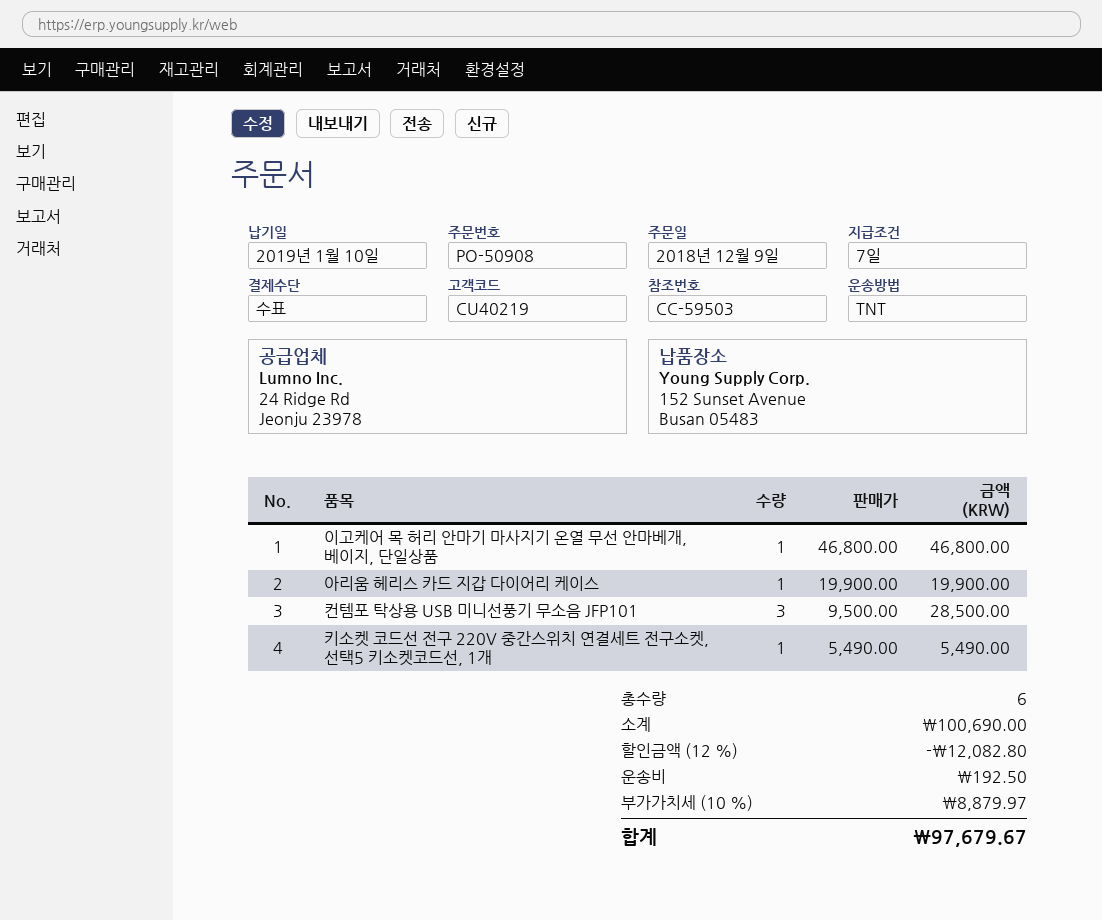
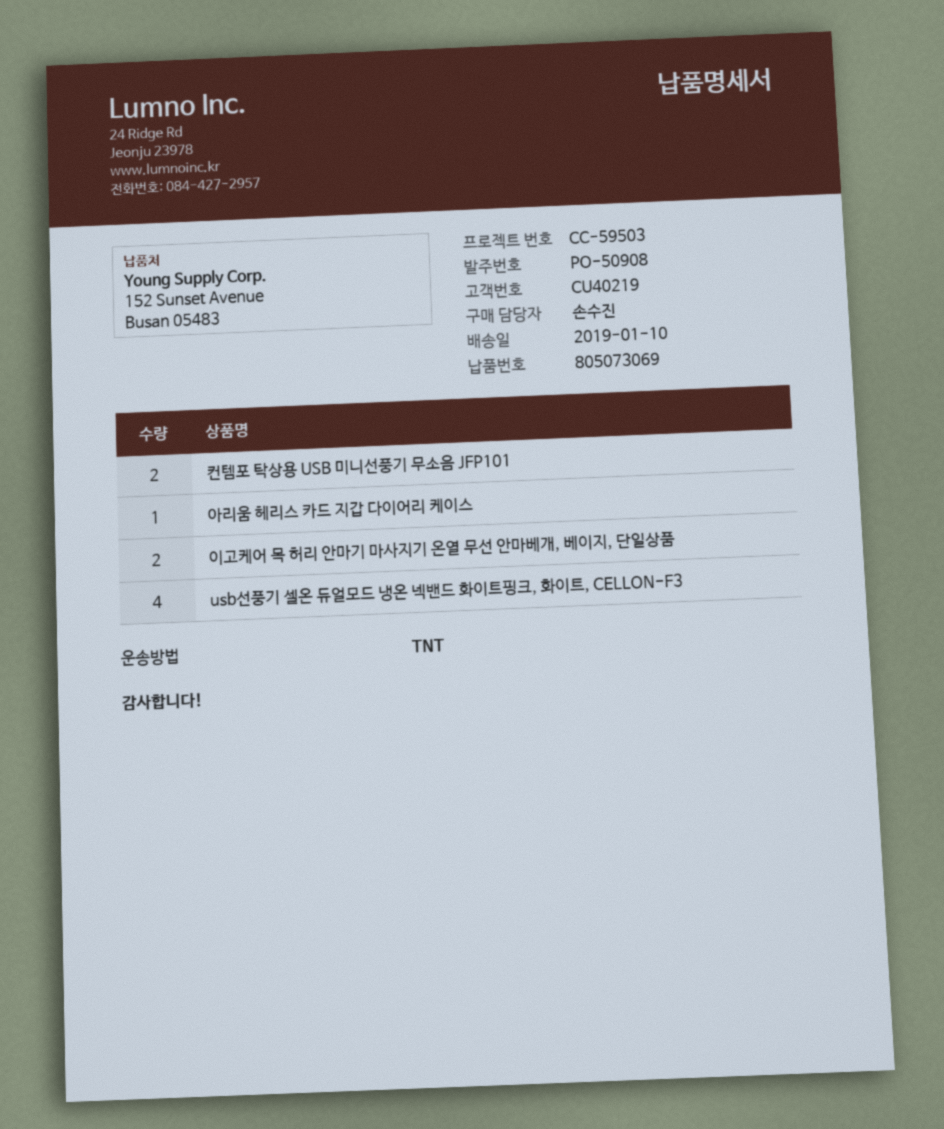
이고케어 목 허리 안마기 마사지기 온열 무선 안마베개, 베이지, 단일상품: 1 -> 2
컨템포 탁상용 USB 미니선풍기 무소음 JFP101: 3 -> 2
키소켓 코드선 전구 220V 중간스위치 연결세트 전구소켓, 선택5 키소켓코드선, 1개: 1 -> none
usb선풍기 셀온 듀얼모드 냉온 넥밴드 화이트핑크, 화이트, CELLON-F3: none -> 4

